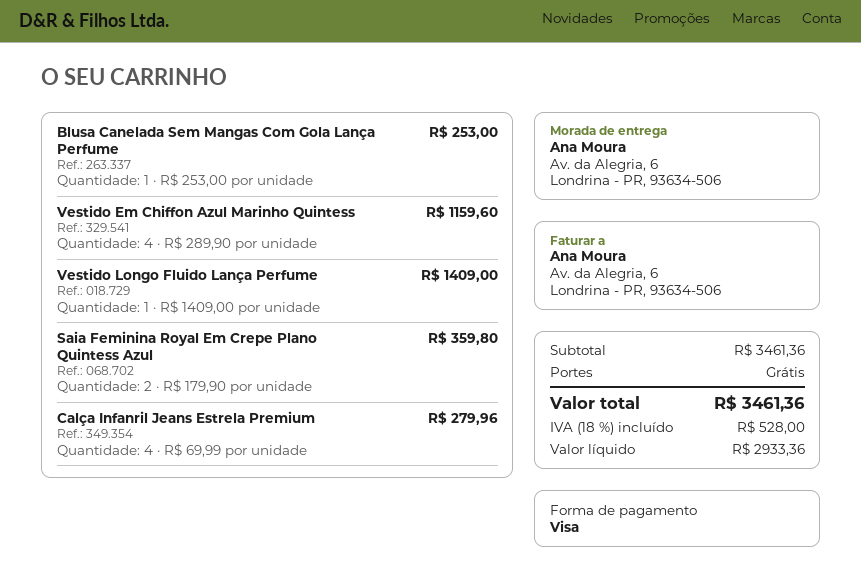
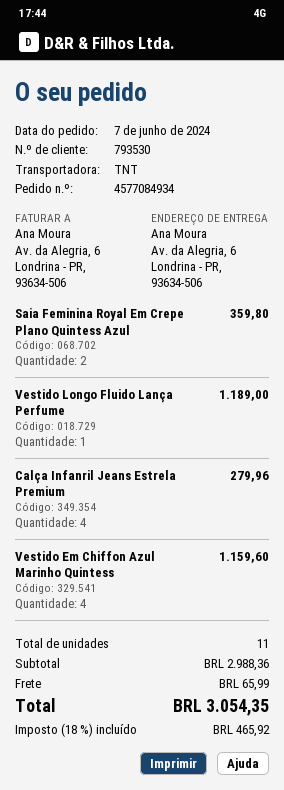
Blusa Canelada Sem Mangas Com Gola Lança Perfume: 1 for 253.00 -> none
Vestido Longo Fluido Lança Perfume: 1 for 1409.00 -> 1 for 1189.00
subtotal: 3461.36 -> 2988.36
shipping: 0.00 -> 65.99
tax: 18% = 528.00 -> 18% = 465.92
total: 3461.36 -> 3054.35

